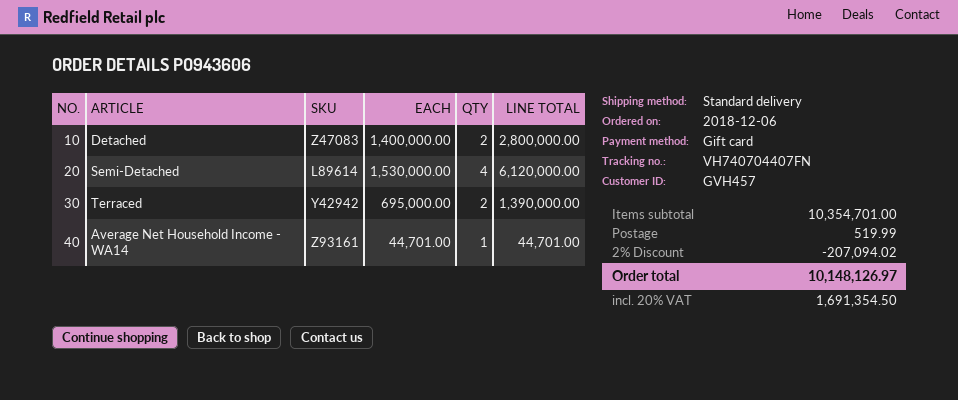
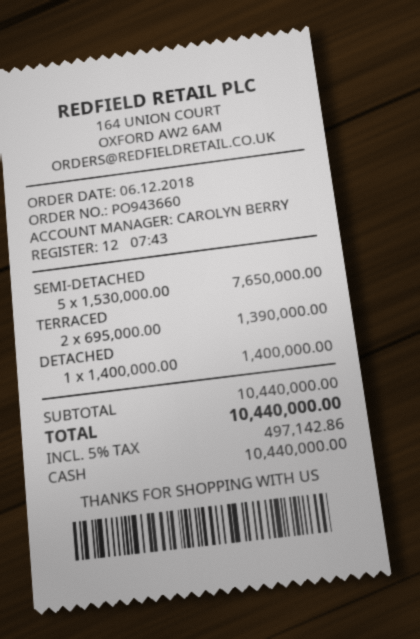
order number: PO943606 -> PO943660
payment method: gift card -> cash
Detached: 2 x 1400000.00 = 2800000.00 -> 1 x 1400000.00 = 1400000.00
Semi-Detached: 4 x 1530000.00 = 6120000.00 -> 5 x 1530000.00 = 7650000.00
Average Net Household Income - WA14: 1 x 44701.00 = 44701.00 -> none
subtotal: 10354701.00 -> 10440000.00
discount: 2% = 207094.02 -> none
shipping: 519.99 -> none
tax: 20% = 1691354.50 -> 5% = 497142.86
total: 10148126.97 -> 10440000.00

